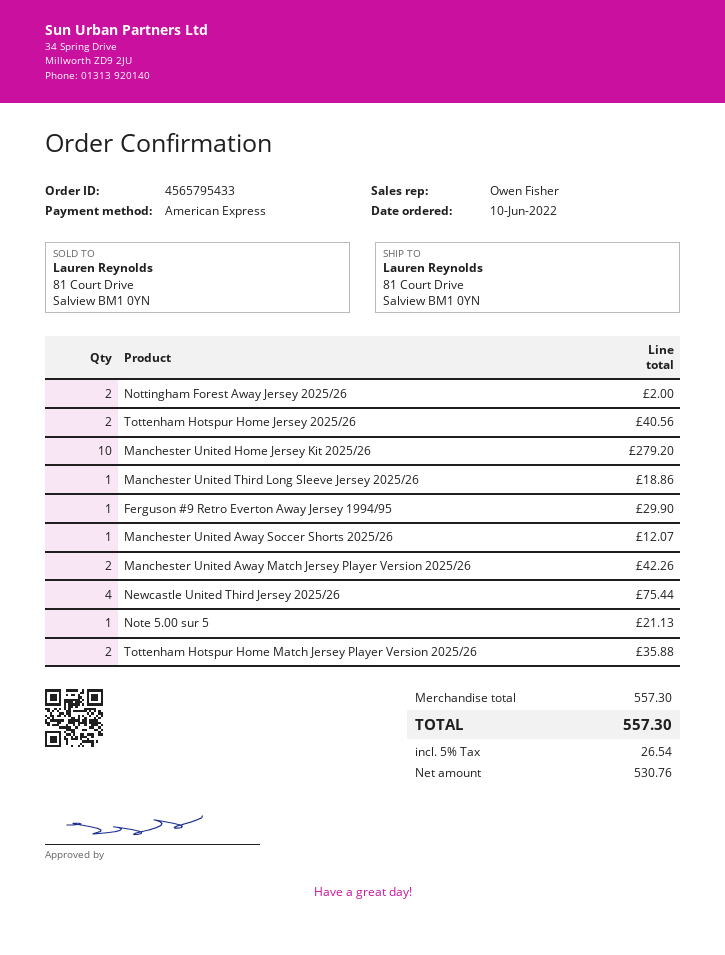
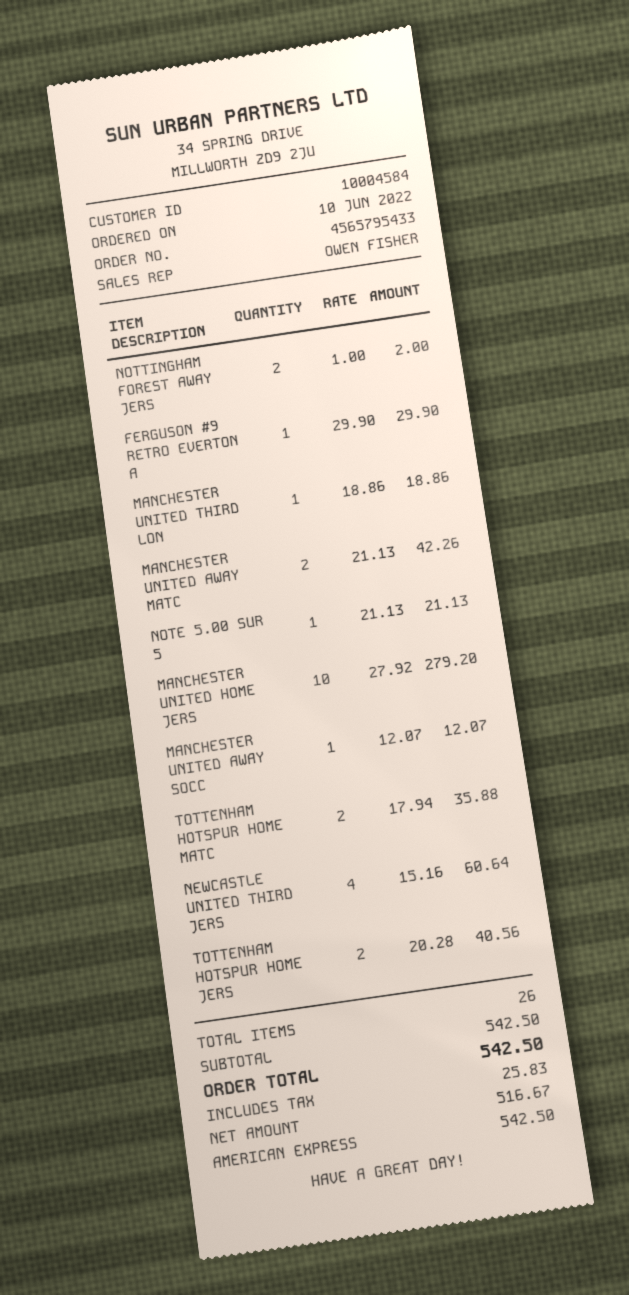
Newcastle United Third Jersey 2025/26: 4 for 75.44 -> 4 for 60.64
subtotal: 557.30 -> 542.50
net: 530.76 -> 516.67
tax: 26.54 -> 25.83
total: 557.30 -> 542.50

